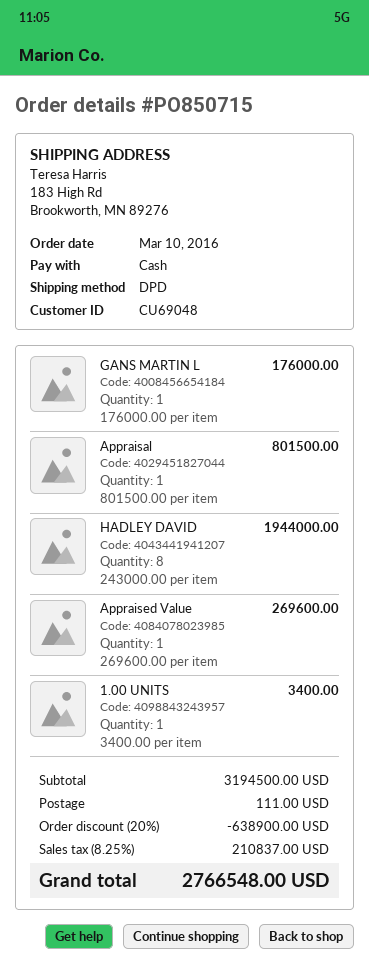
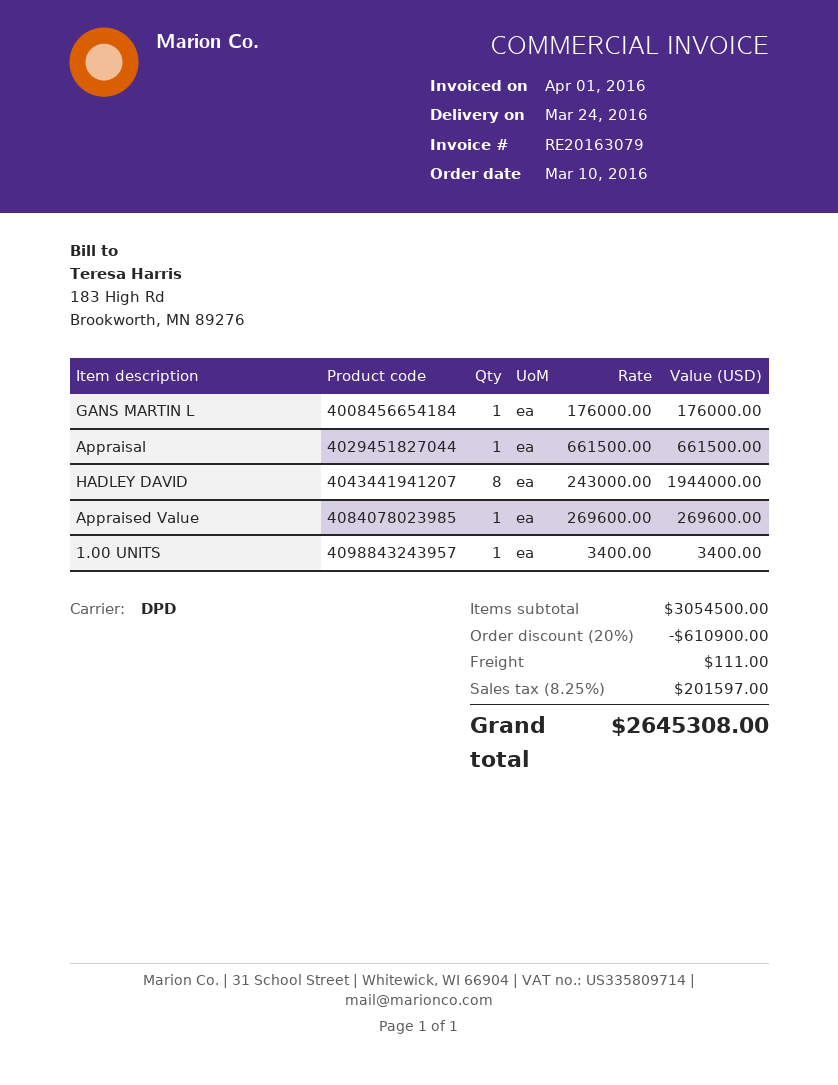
Appraisal: 1 x 801500.00 = 801500.00 -> 1 x 661500.00 = 661500.00
subtotal: 3194500.00 -> 3054500.00
discount: 20% = 638900.00 -> 20% = 610900.00
tax: 8.25% = 210837.00 -> 8.25% = 201597.00
total: 2766548.00 -> 2645308.00

